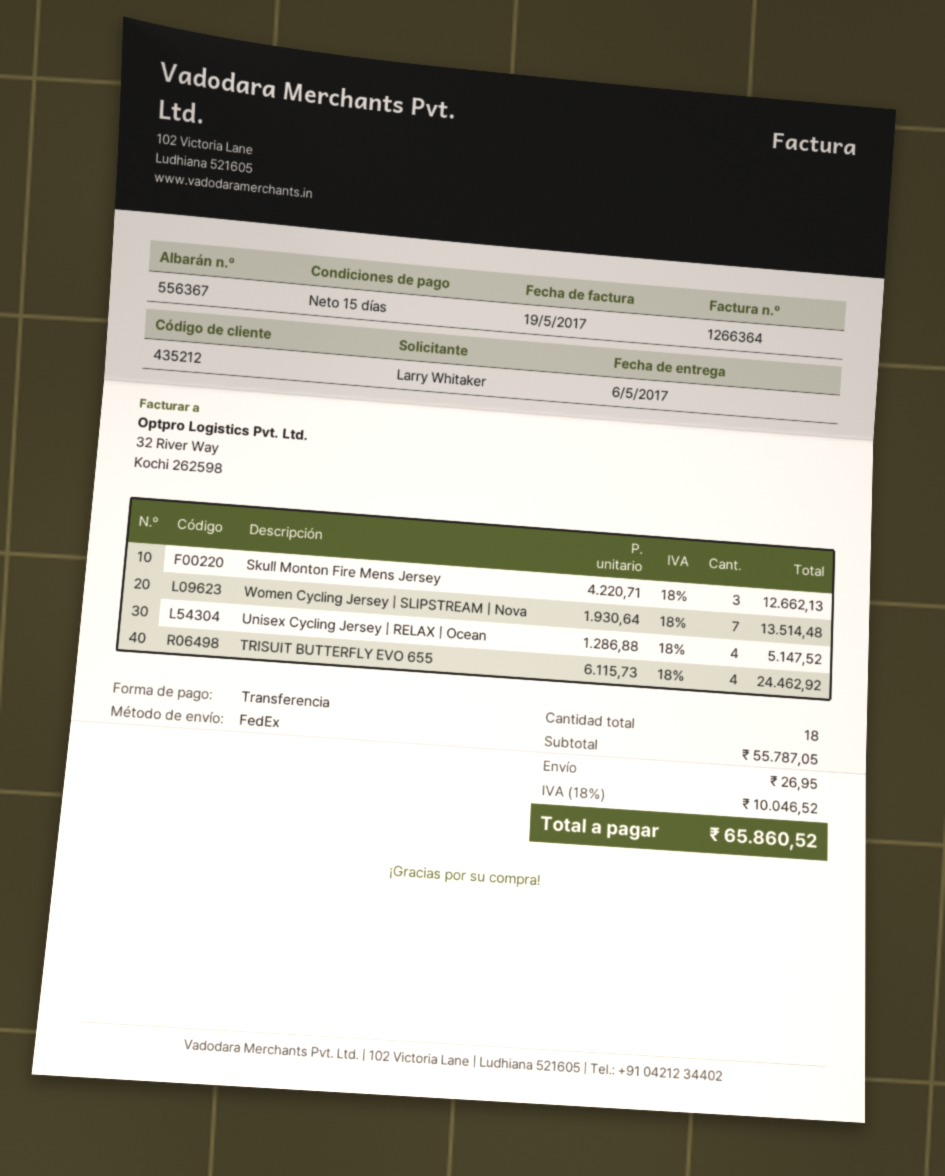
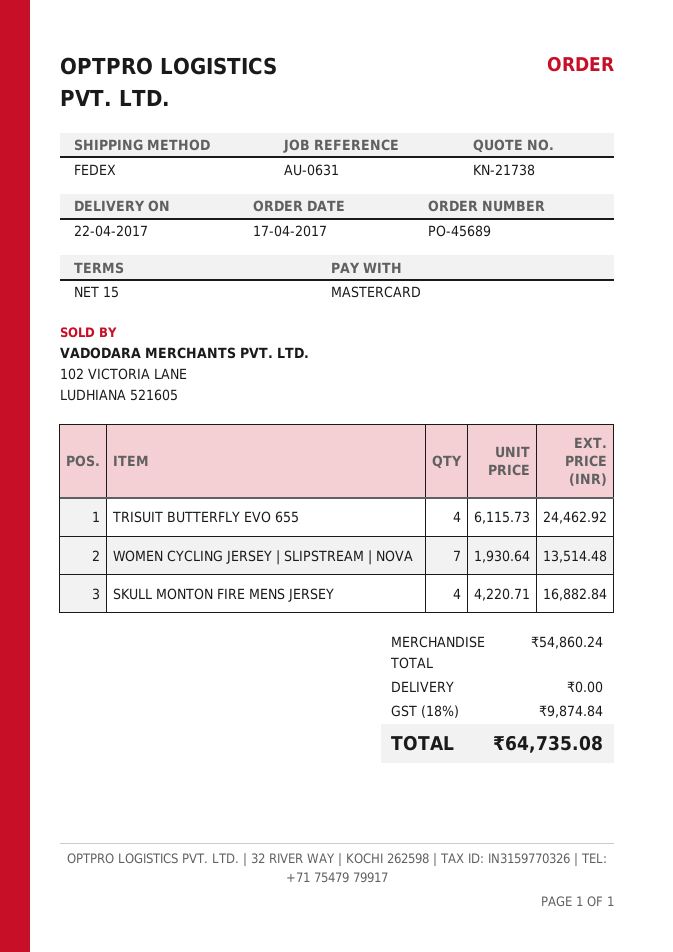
delivery date: 2017-05-06 -> 2017-04-22
payment method: bank transfer -> Mastercard
Skull Monton Fire Mens Jersey: 3 x 4220.71 = 12662.13 -> 4 x 4220.71 = 16882.84
Unisex Cycling Jersey | RELAX | Ocean: 4 x 1286.88 = 5147.52 -> none
subtotal: 55787.05 -> 54860.24
shipping: 26.95 -> 0.00
tax: 18% = 10046.52 -> 18% = 9874.84
total: 65860.52 -> 64735.08

